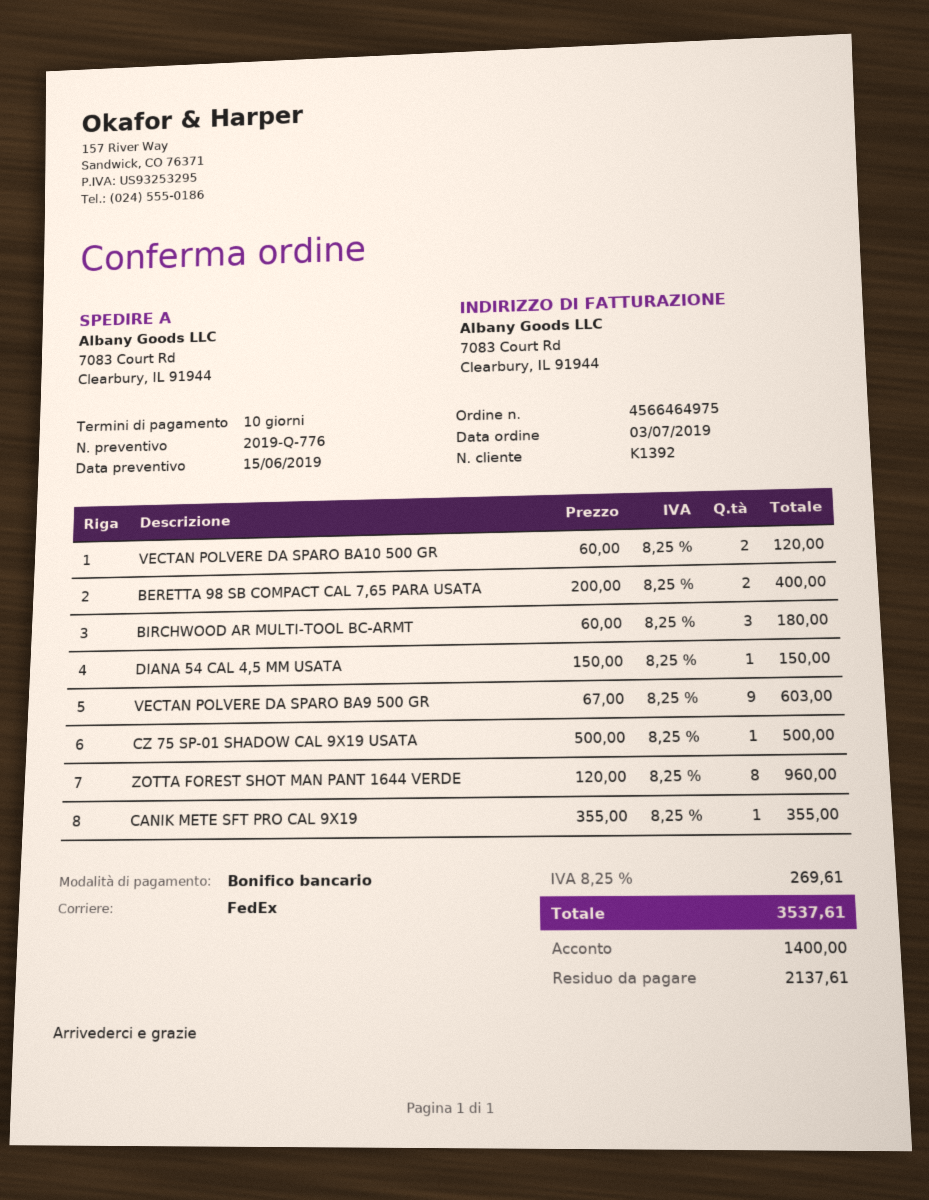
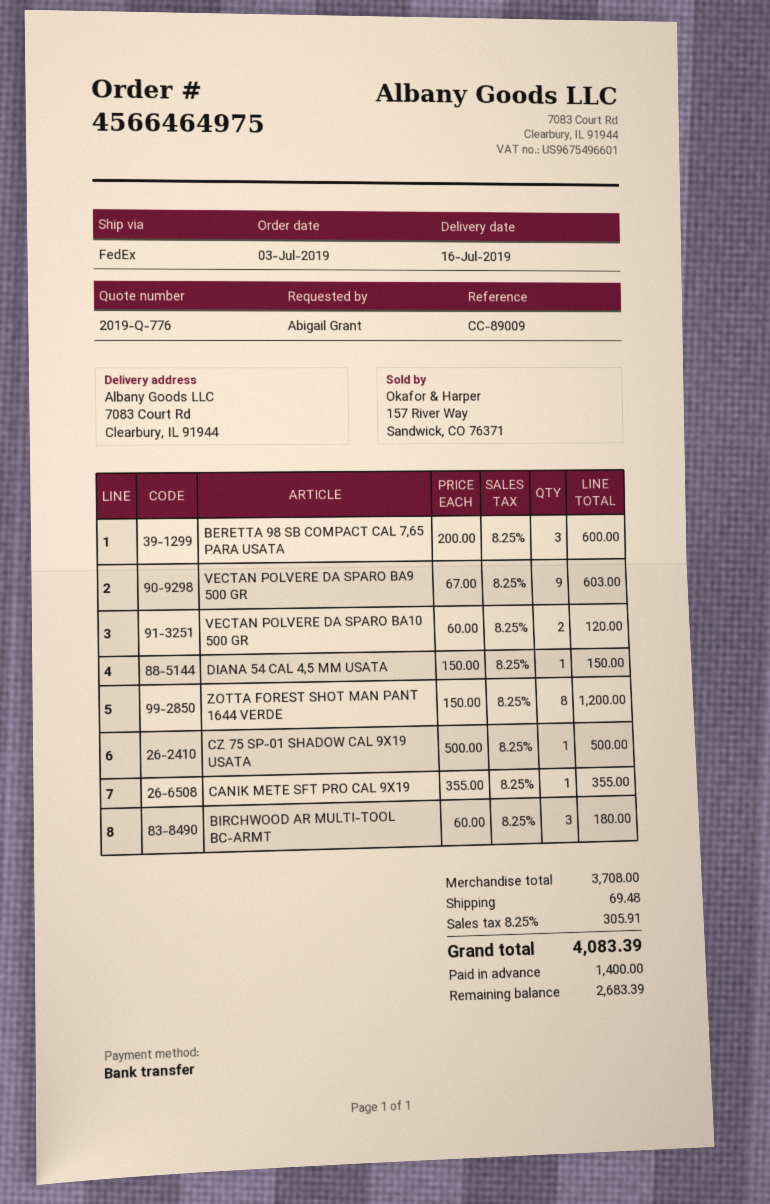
BERETTA 98 SB COMPACT CAL 7,65 PARA USATA: 2 x 200.00 = 400.00 -> 3 x 200.00 = 600.00
ZOTTA FOREST SHOT MAN PANT 1644 VERDE: 8 x 120.00 = 960.00 -> 8 x 150.00 = 1200.00
shipping: none -> 69.48
tax: 8.25% = 269.61 -> 8.25% = 305.91
total: 3537.61 -> 4083.39
balance: 2137.61 -> 2683.39

